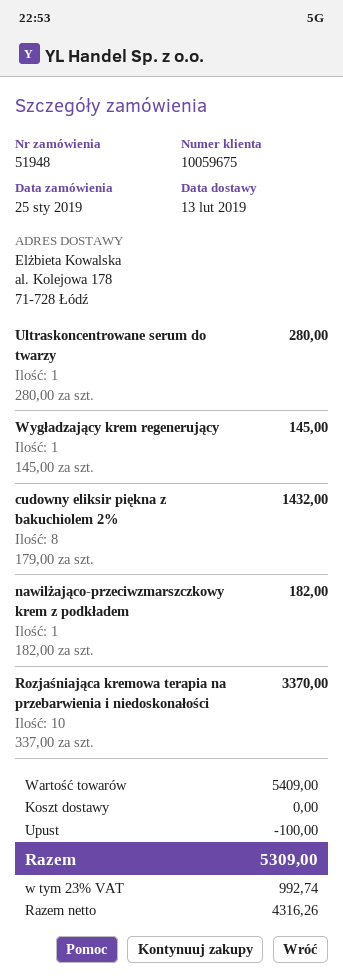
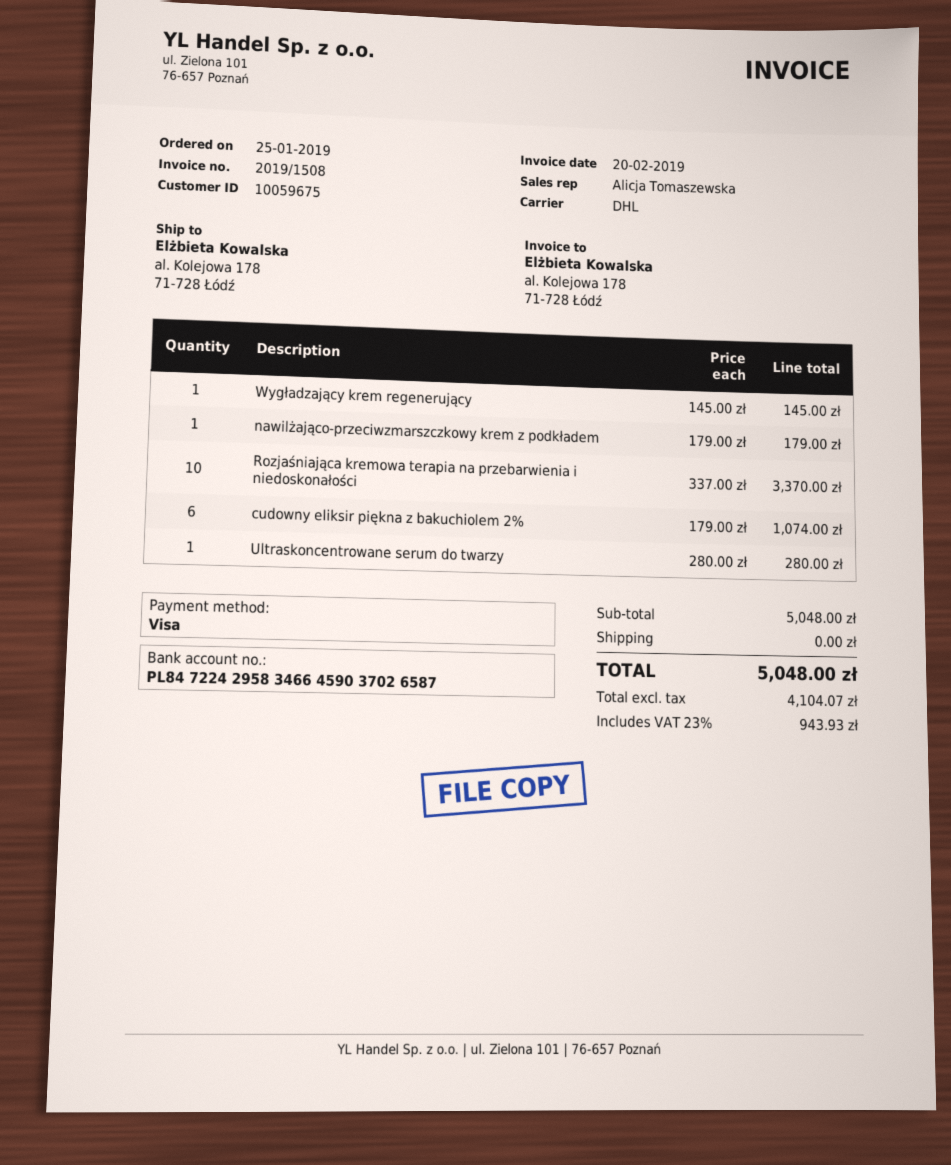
cudowny eliksir piękna z bakuchiolem 2%: 8 x 179.00 = 1432.00 -> 6 x 179.00 = 1074.00
nawilżająco-przeciwzmarszczkowy krem z podkładem: 1 x 182.00 = 182.00 -> 1 x 179.00 = 179.00
subtotal: 5409.00 -> 5048.00
discount: 100.00 -> none
net: 4316.26 -> 4104.07
tax: 23% = 992.74 -> 23% = 943.93
total: 5309.00 -> 5048.00

